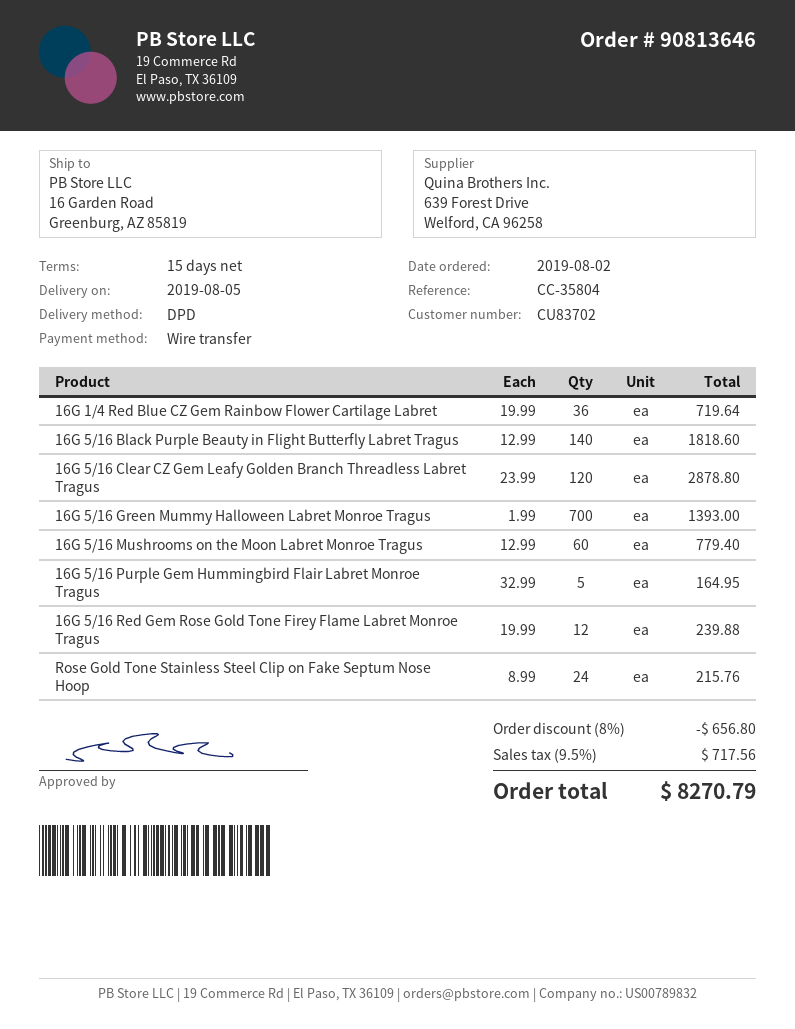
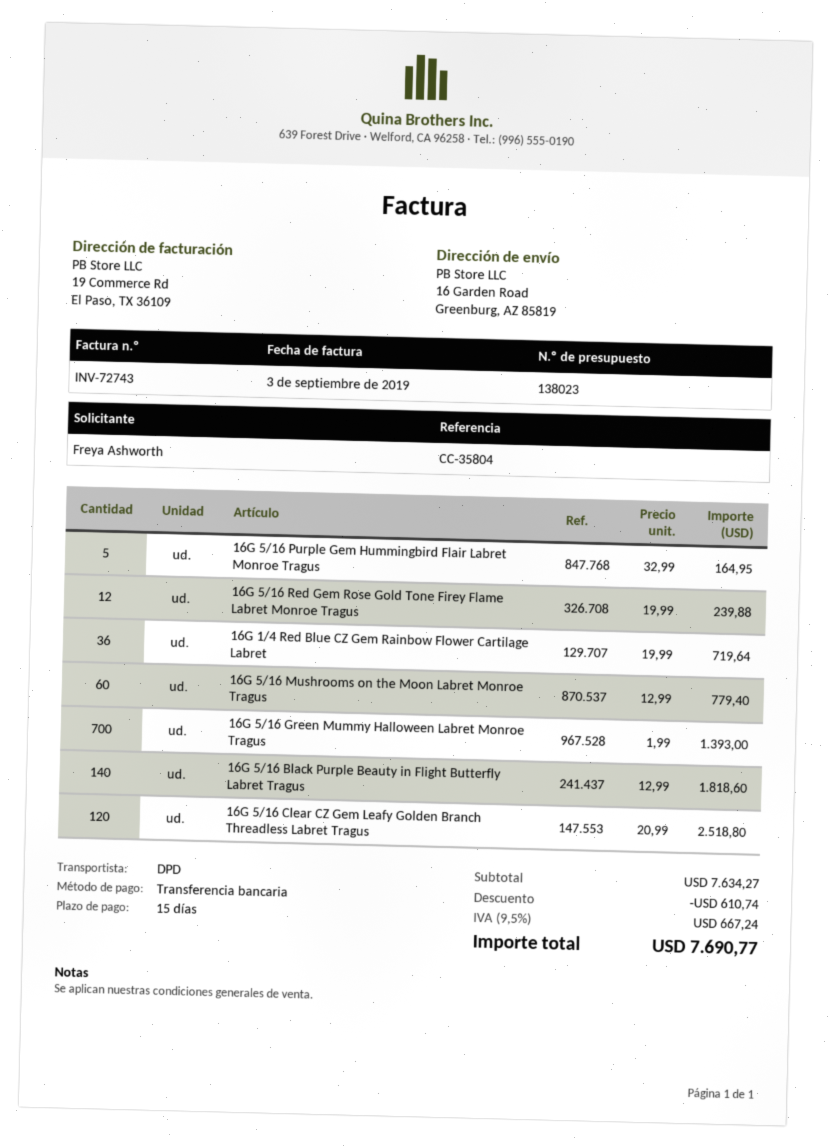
16G 5/16 Clear CZ Gem Leafy Golden Branch Threadless Labret Tragus: 120 x 23.99 = 2878.80 -> 120 x 20.99 = 2518.80
Rose Gold Tone Stainless Steel Clip on Fake Septum Nose Hoop: 24 x 8.99 = 215.76 -> none
discount: 656.80 -> 610.74
tax: 9.5% = 717.56 -> 9.5% = 667.24
total: 8270.79 -> 7690.77

